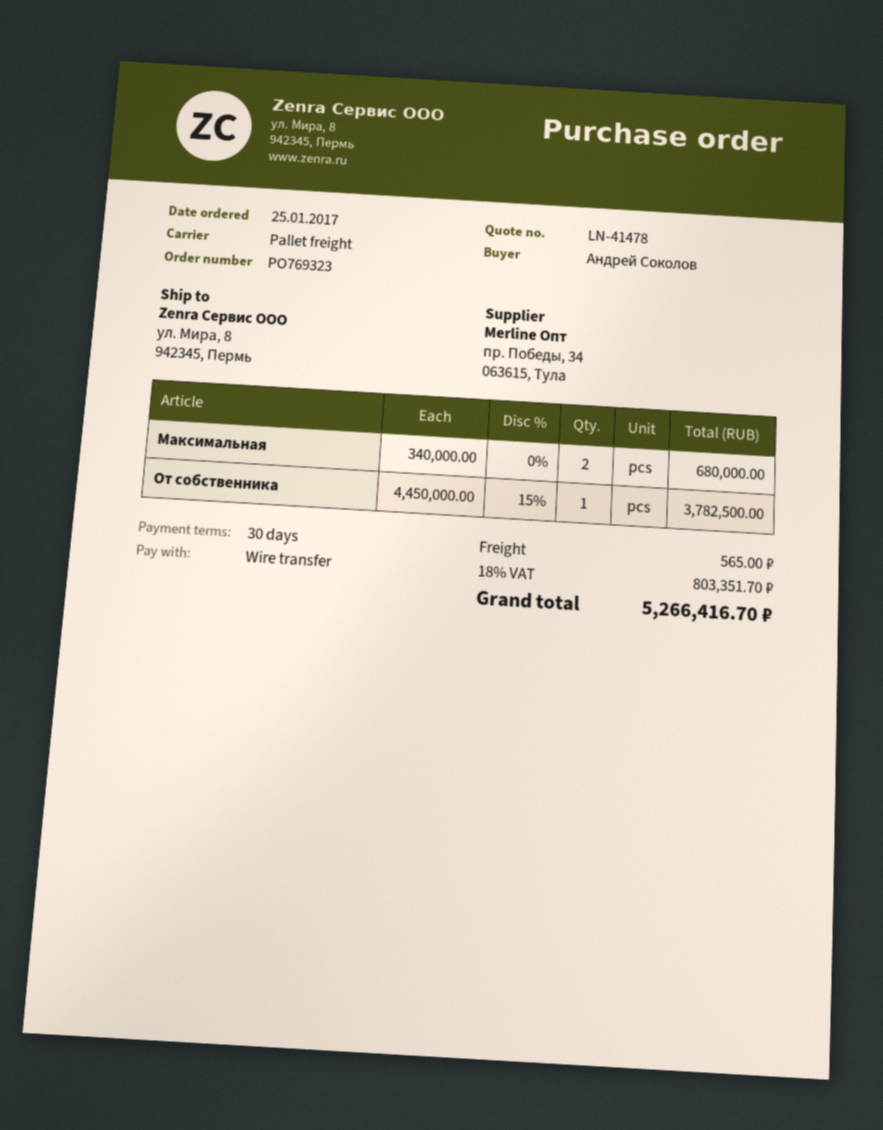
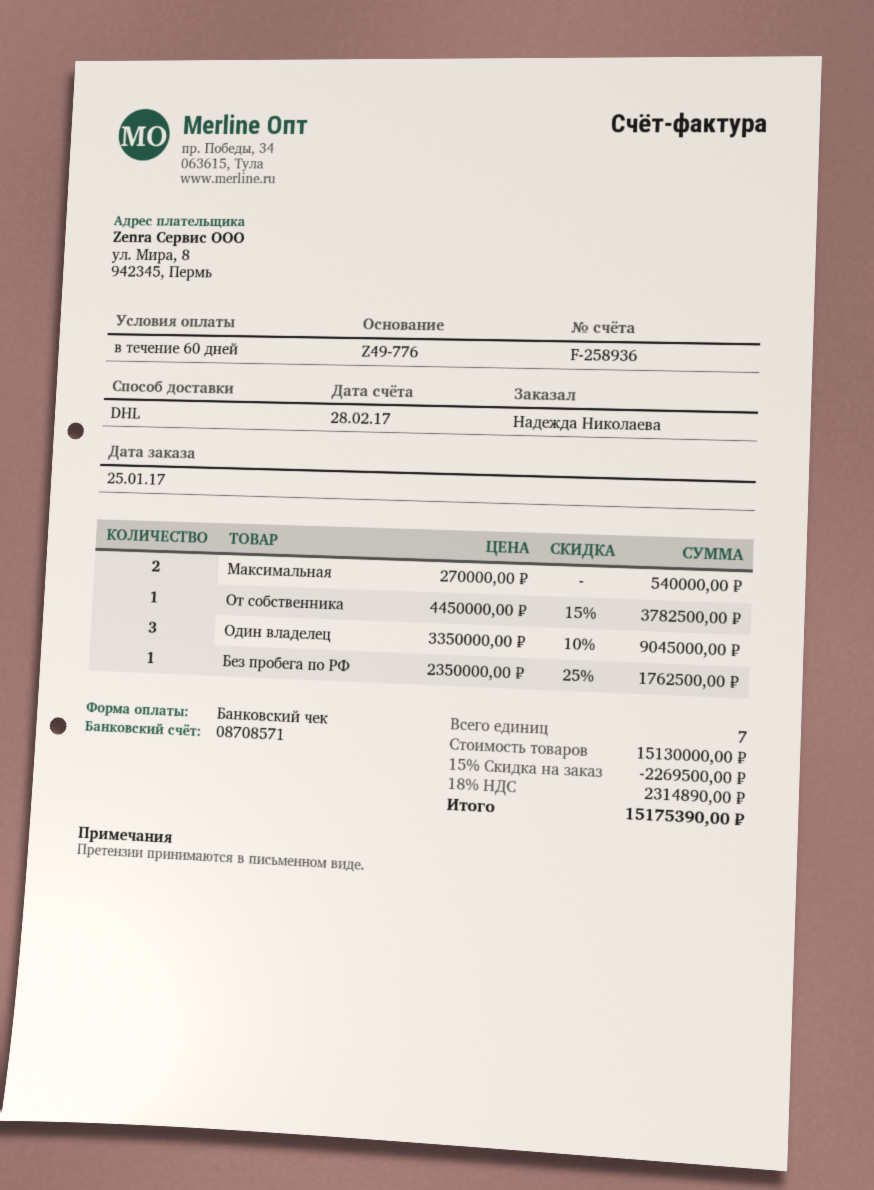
payment terms: 30 days -> 60 days
ordered by: Андрей Соколов -> Надежда Николаева
payment method: bank transfer -> cheque
shipping method: pallet freight -> DHL
Максимальная: 2 x 340000.00 = 680000.00 -> 2 x 270000.00 = 540000.00
Один владелец: none -> 3 x 3350000.00 - 10% = 9045000.00
Без пробега по РФ: none -> 1 x 2350000.00 - 25% = 1762500.00
discount: none -> 15% = 2269500.00
shipping: 565.00 -> none
tax: 18% = 803351.70 -> 18% = 2314890.00
total: 5266416.70 -> 15175390.00

